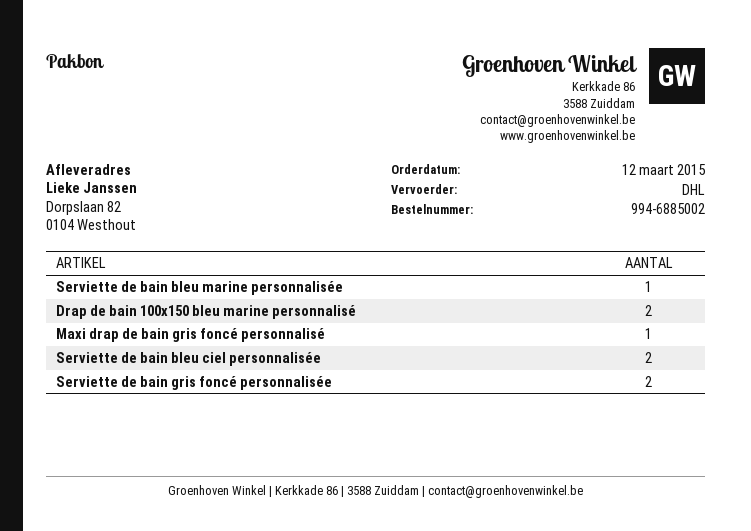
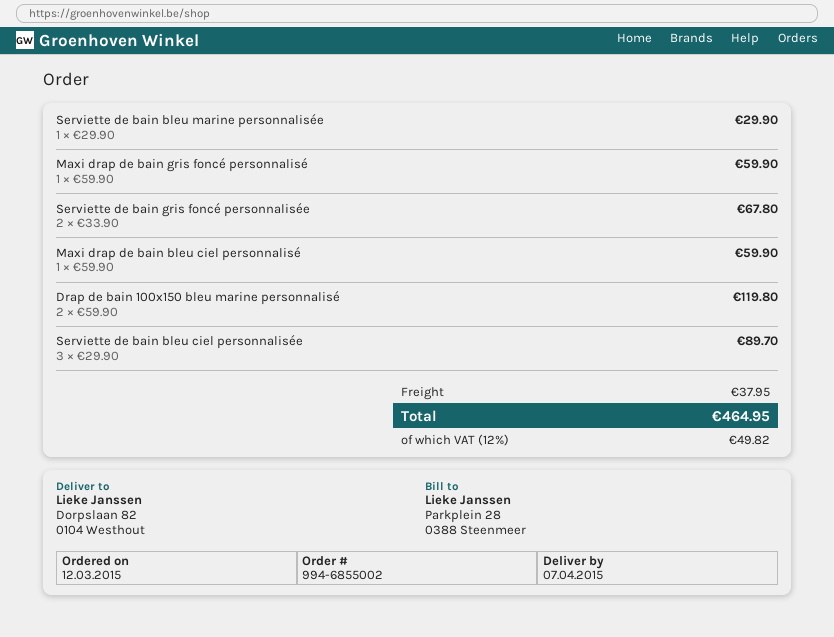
order number: 994-6885002 -> 994-6855002
Serviette de bain bleu ciel personnalisée: 2 -> 3
Maxi drap de bain bleu ciel personnalisé: none -> 1

